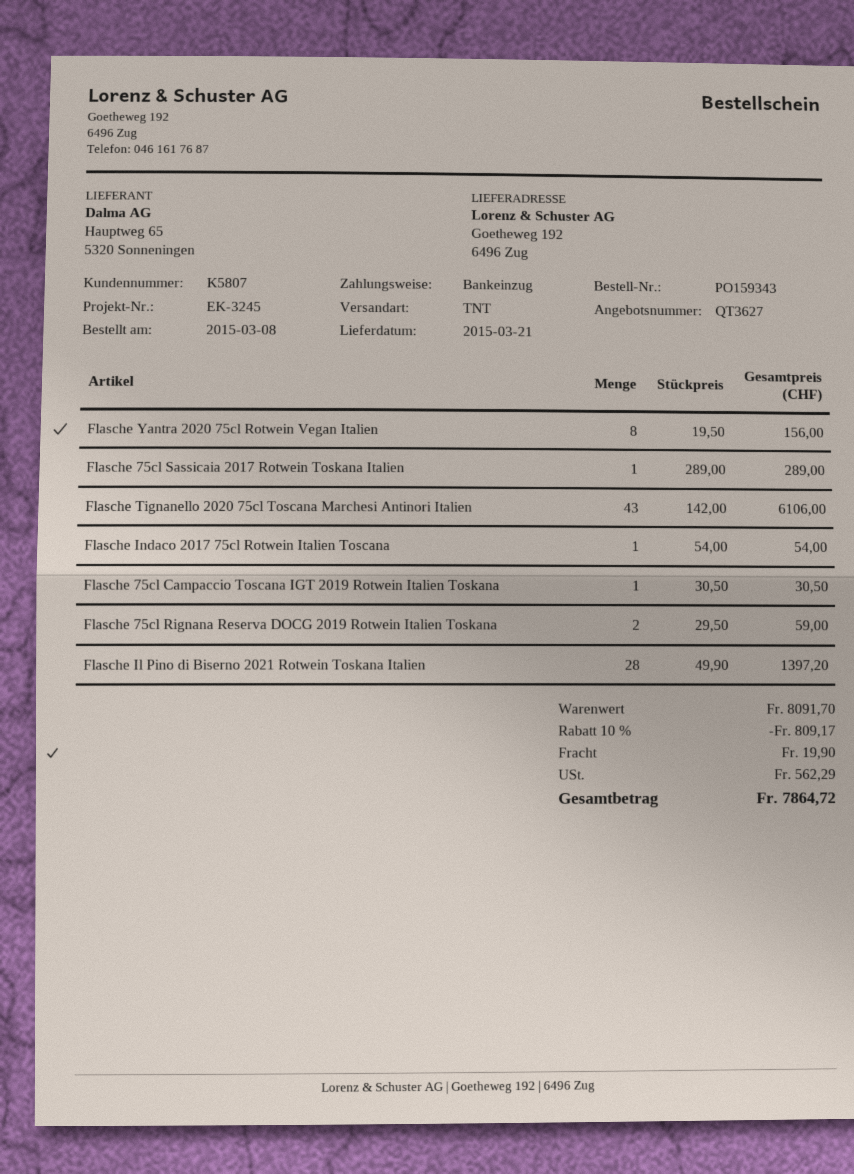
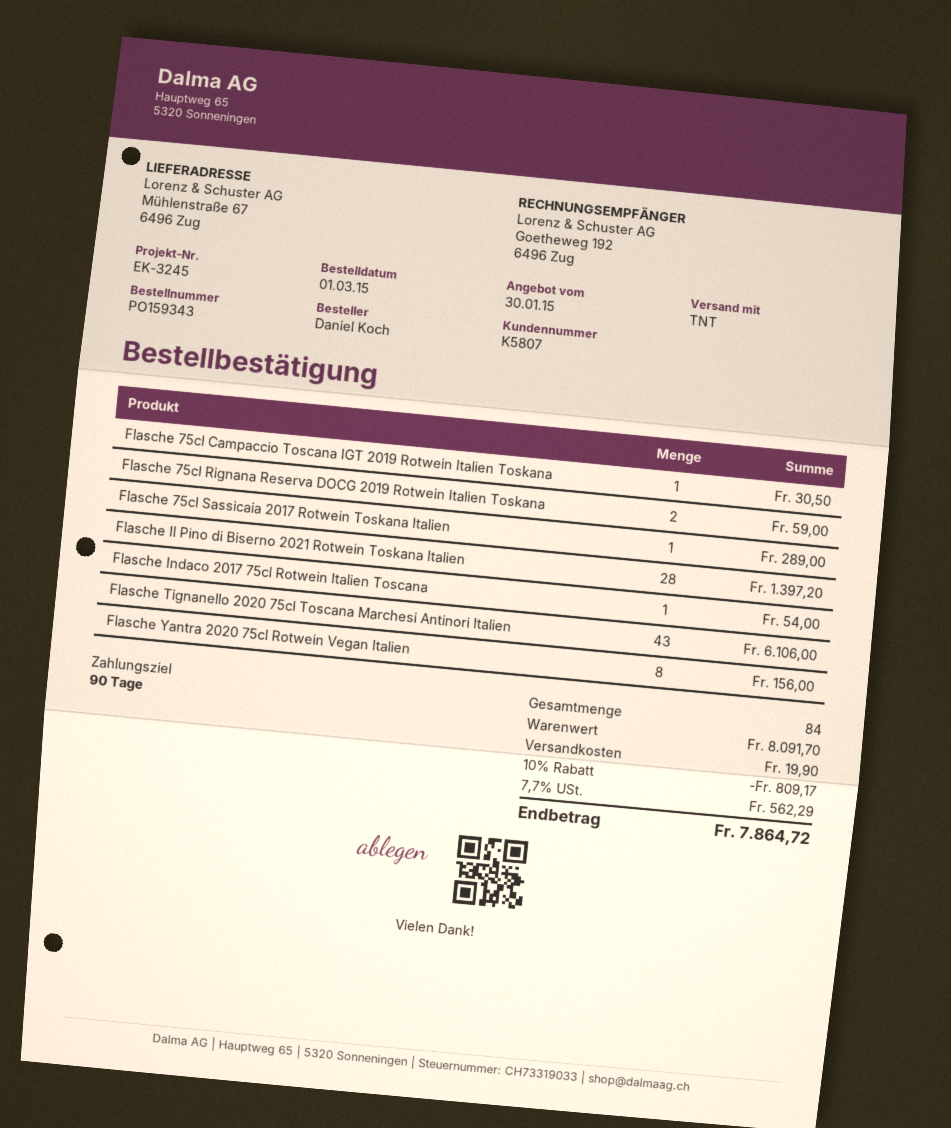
order date: 2015-03-08 -> 2015-03-01
ship to: Goetheweg 192, 6496 Zug -> Mühlenstraße 67, 6496 Zug

